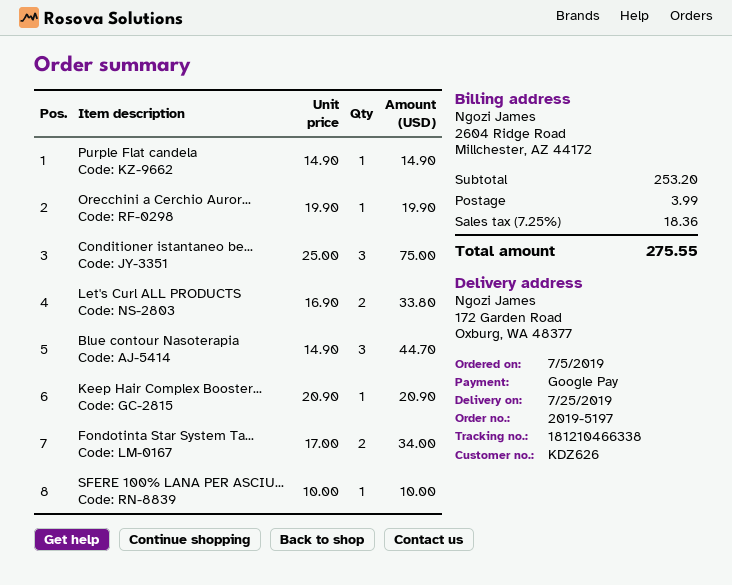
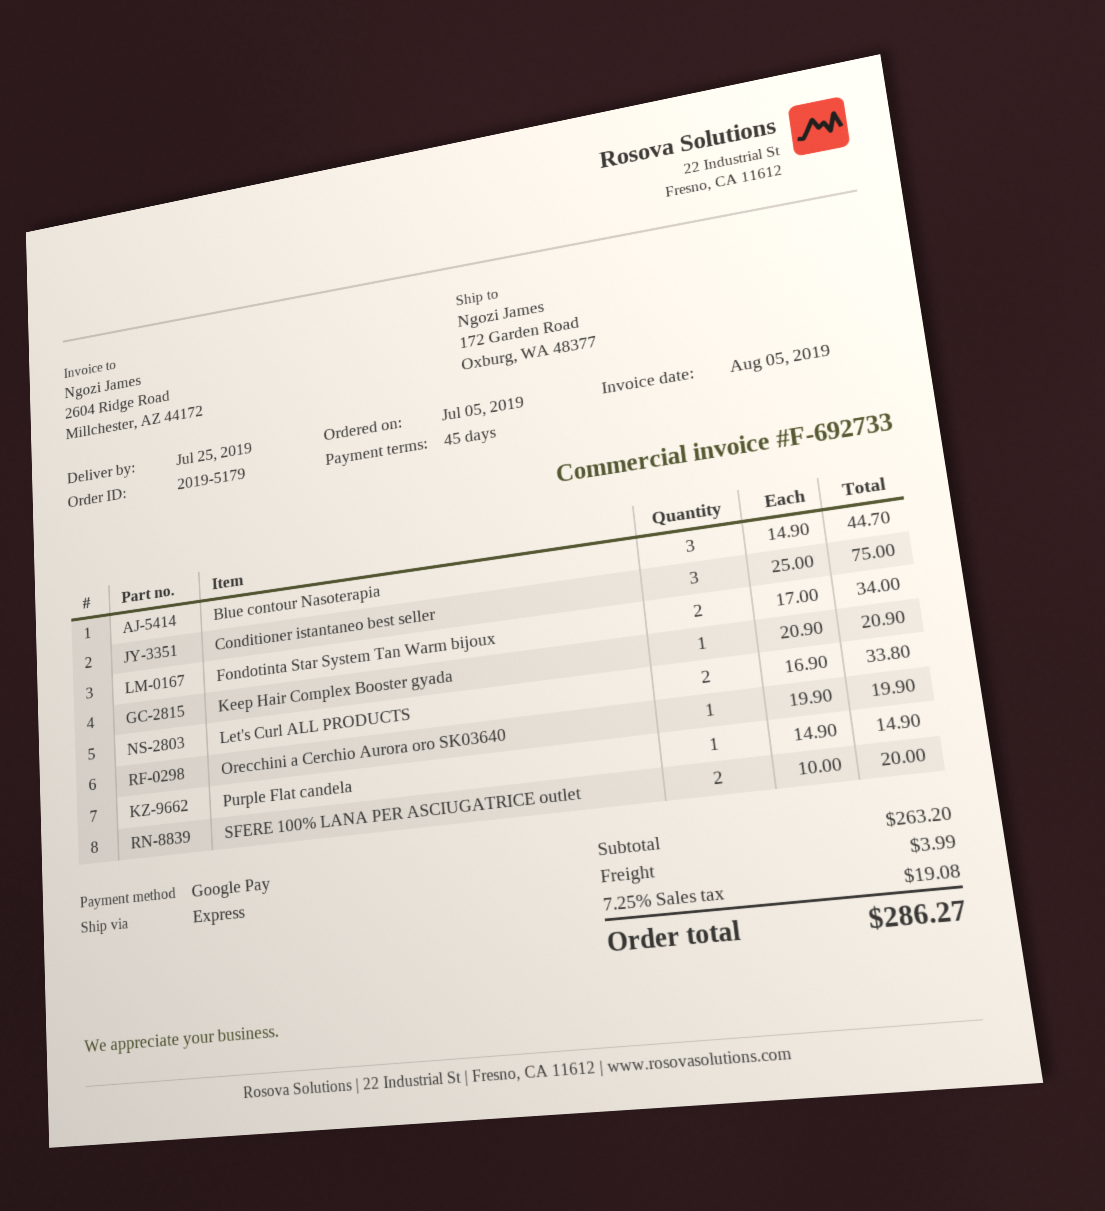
order number: 2019-5197 -> 2019-5179
SFERE 100% LANA PER ASCIU...: 1 x 10.00 = 10.00 -> 2 x 10.00 = 20.00
subtotal: 253.20 -> 263.20
tax: 7.25% = 18.36 -> 7.25% = 19.08
total: 275.55 -> 286.27

